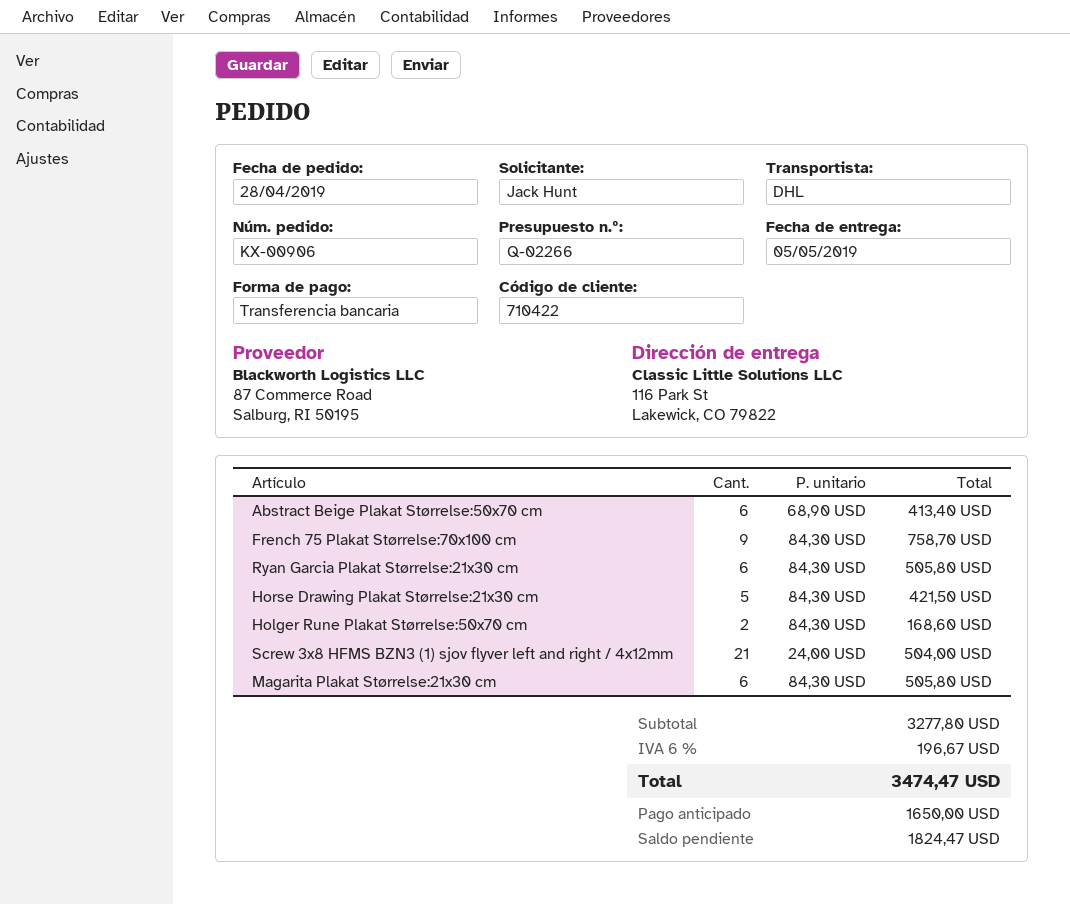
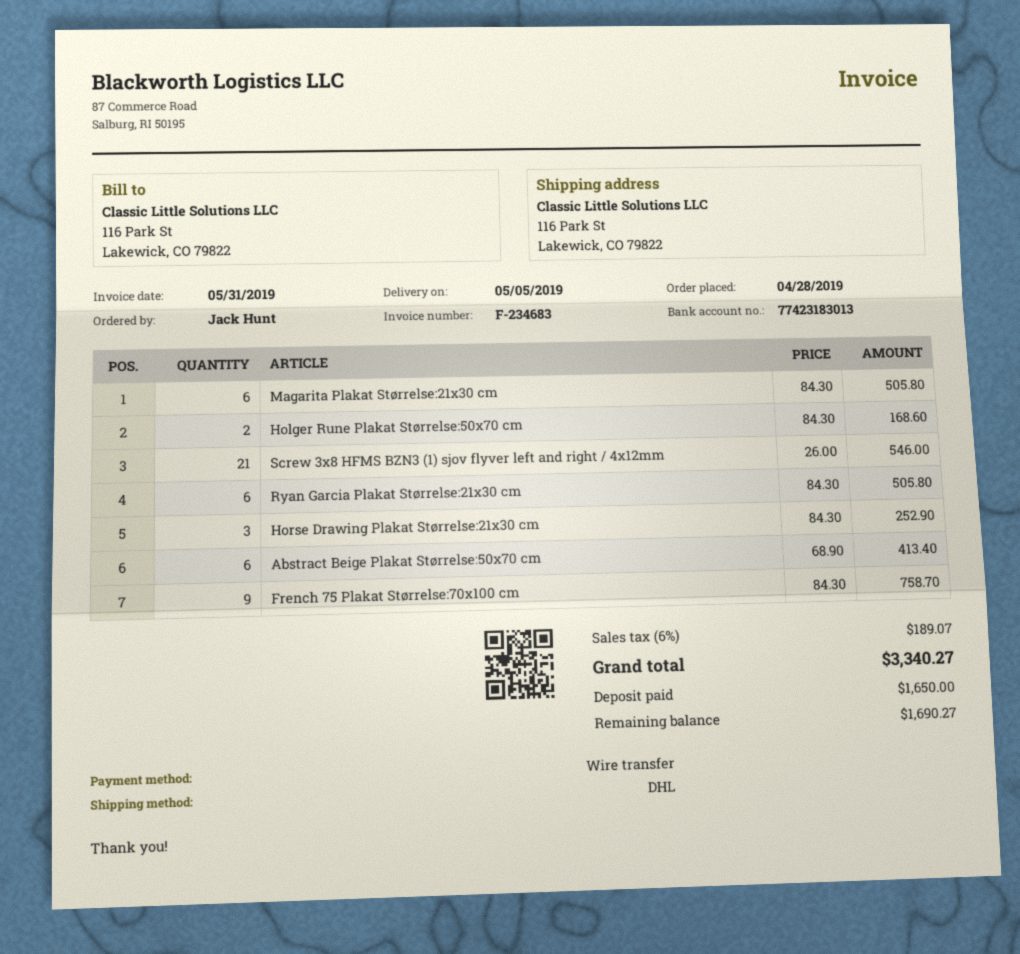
Horse Drawing Plakat Størrelse:21x30 cm: 5 x 84.30 = 421.50 -> 3 x 84.30 = 252.90
Screw 3x8 HFMS BZN3 (1) sjov flyver left and right / 4x12mm: 21 x 24.00 = 504.00 -> 21 x 26.00 = 546.00
tax: 6% = 196.67 -> 6% = 189.07
total: 3474.47 -> 3340.27
balance: 1824.47 -> 1690.27

